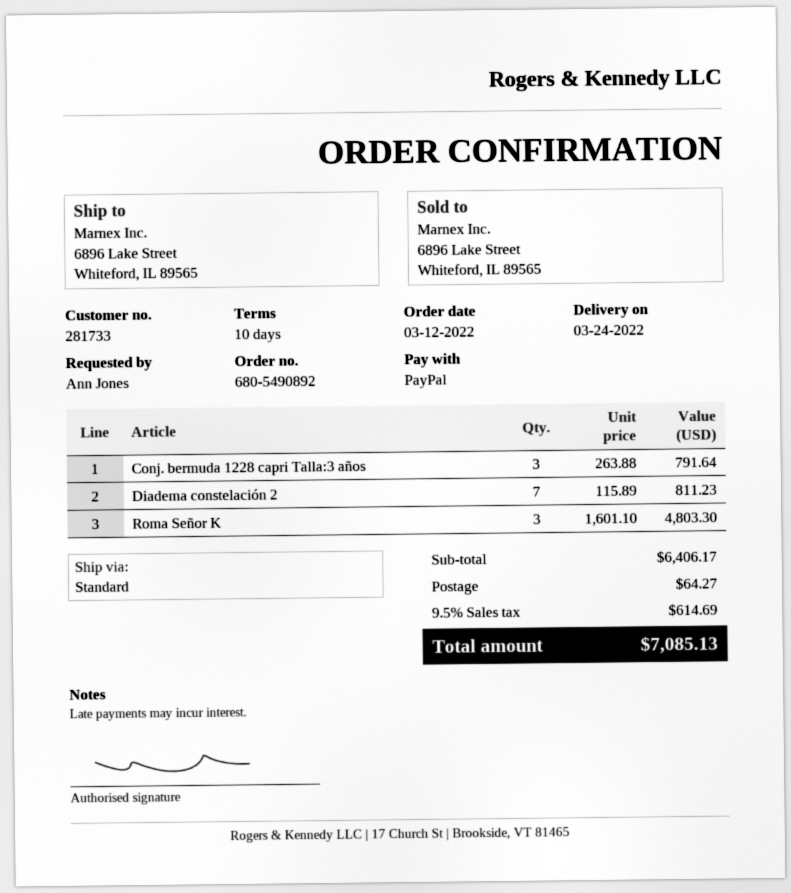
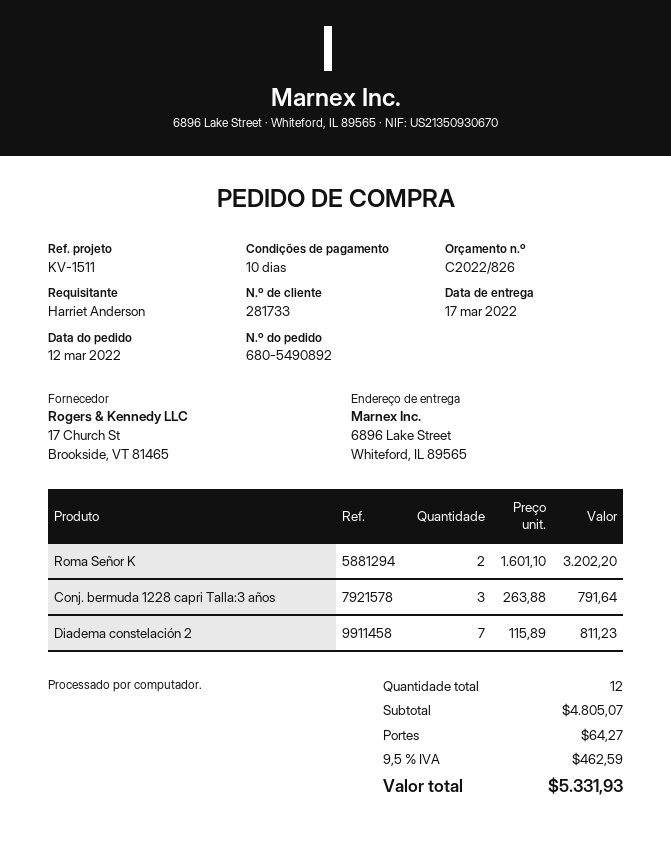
delivery date: 2022-03-24 -> 2022-03-17
ordered by: Ann Jones -> Harriet Anderson
Roma Señor K: 3 x 1601.10 = 4803.30 -> 2 x 1601.10 = 3202.20
subtotal: 6406.17 -> 4805.07
tax: 9.5% = 614.69 -> 9.5% = 462.59
total: 7085.13 -> 5331.93

